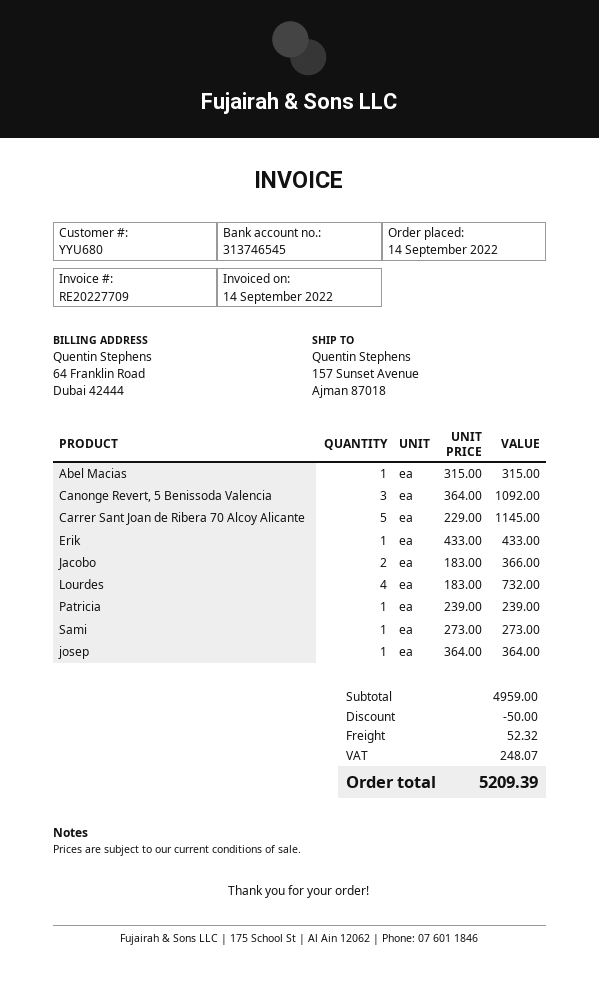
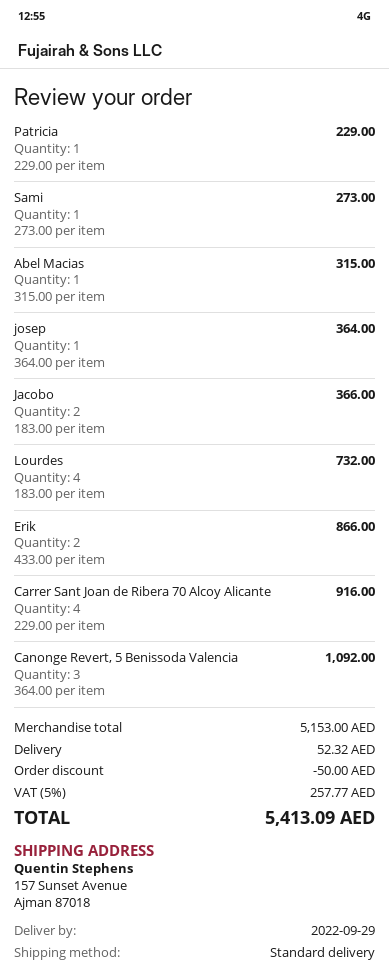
Carrer Sant Joan de Ribera 70 Alcoy Alicante: 5 x 229.00 = 1145.00 -> 4 x 229.00 = 916.00
Erik: 1 x 433.00 = 433.00 -> 2 x 433.00 = 866.00
Patricia: 1 x 239.00 = 239.00 -> 1 x 229.00 = 229.00
subtotal: 4959.00 -> 5153.00
tax: 248.07 -> 257.77
total: 5209.39 -> 5413.09

